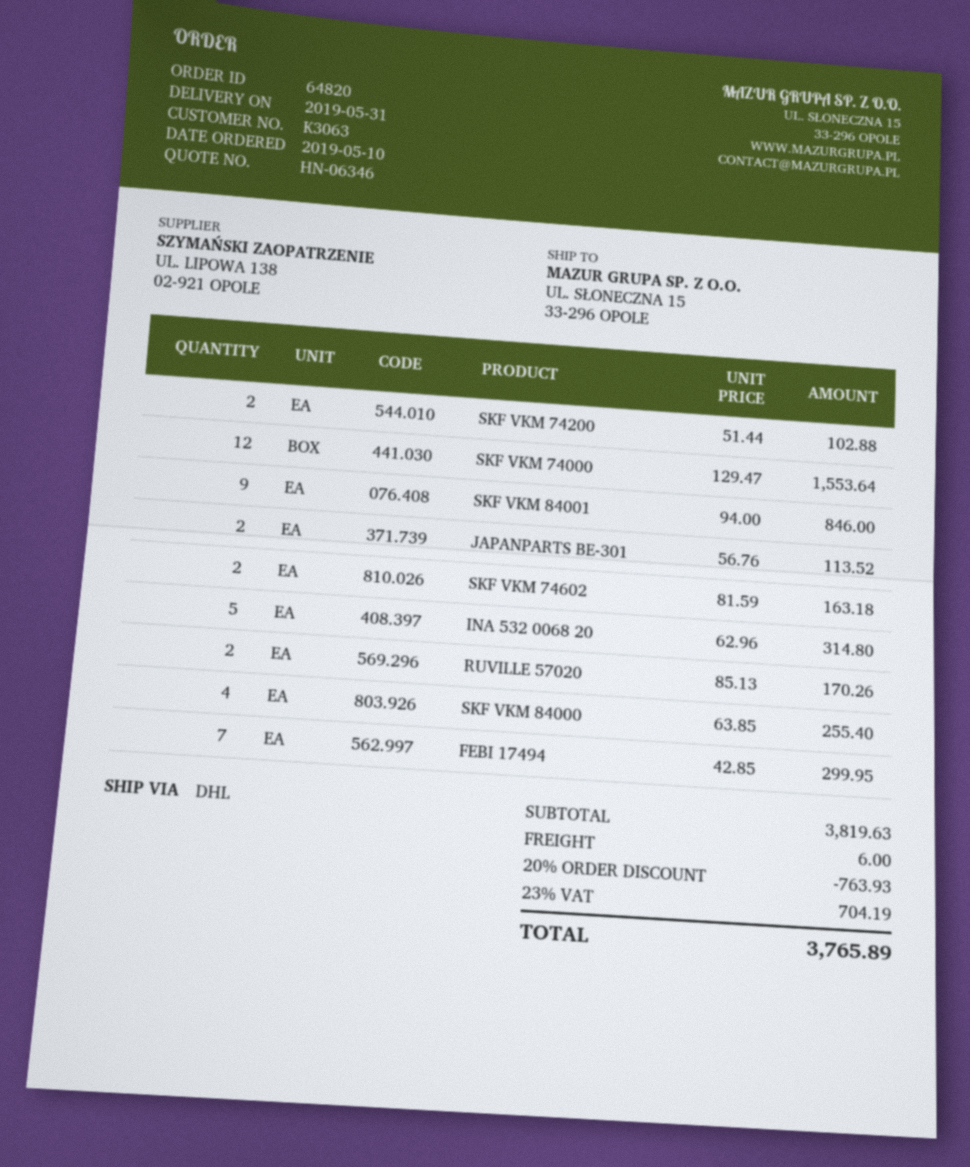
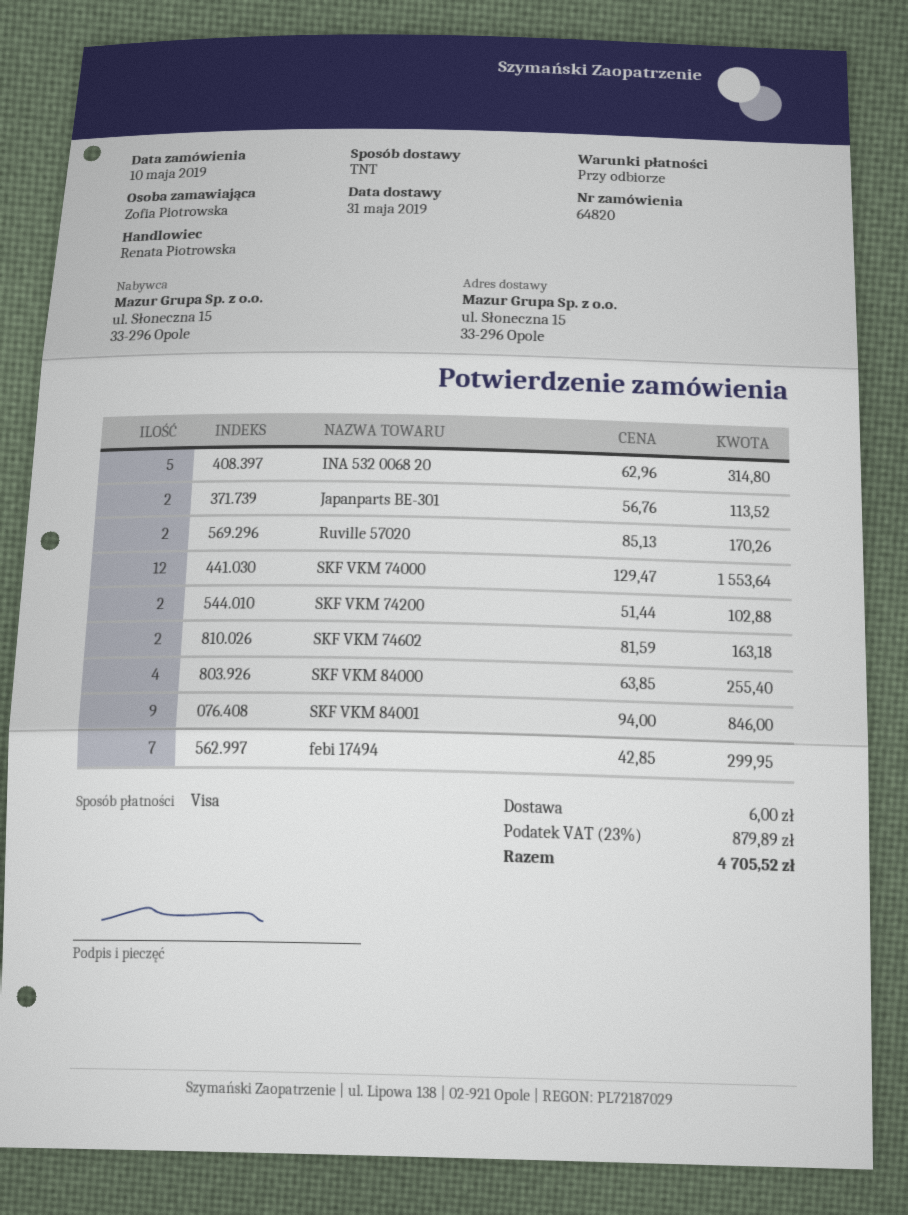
shipping method: DHL -> TNT
discount: 20% = 763.93 -> none
tax: 23% = 704.19 -> 23% = 879.89
total: 3765.89 -> 4705.52

